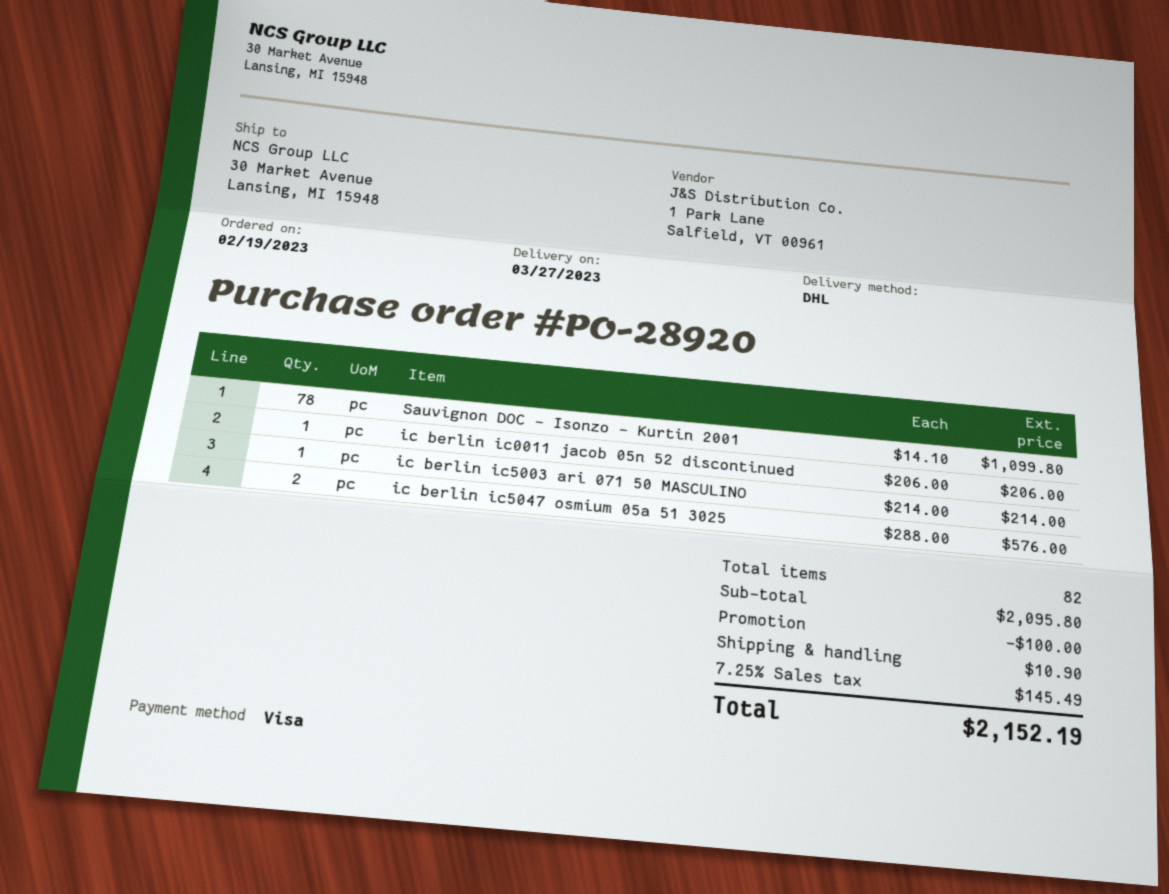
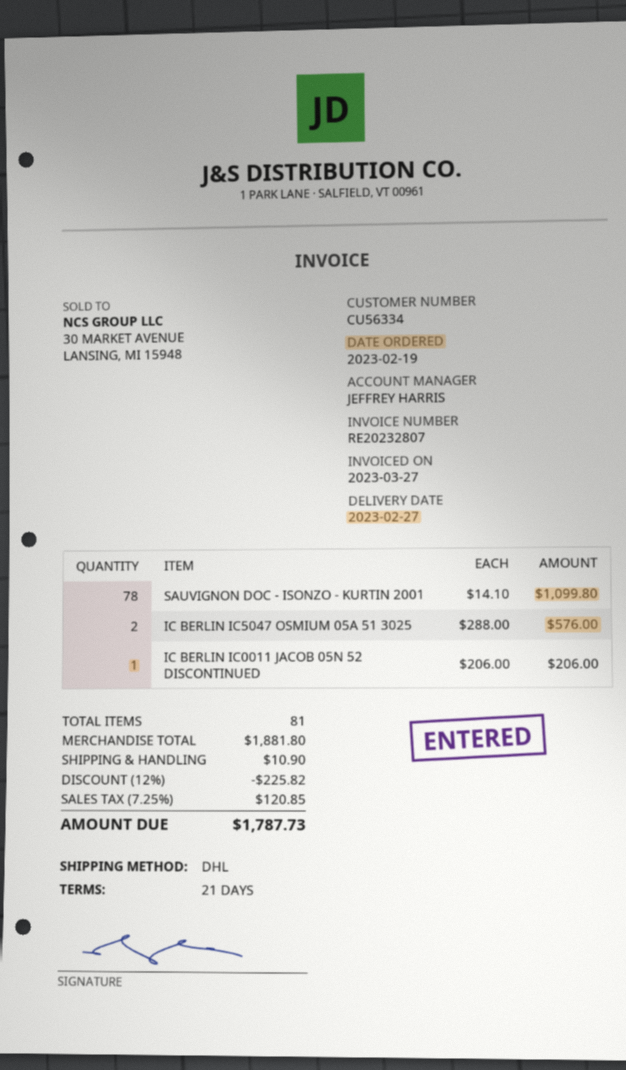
delivery date: 2023-03-27 -> 2023-02-27
ic berlin ic5003 ari 071 50 MASCULINO: 1 x 214.00 = 214.00 -> none
total quantity: 82 -> 81
subtotal: 2095.80 -> 1881.80
discount: 100.00 -> 225.82
tax: 7.25% = 145.49 -> 7.25% = 120.85
total: 2152.19 -> 1787.73

